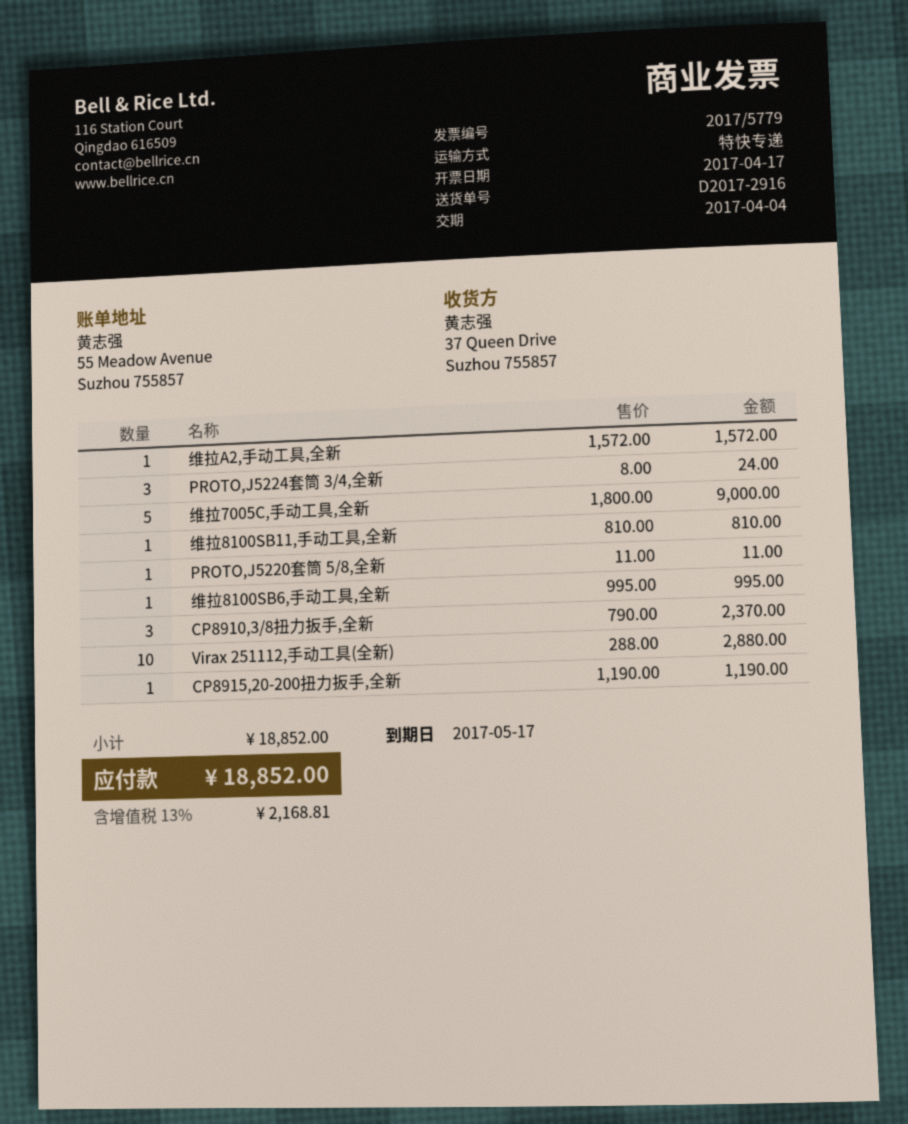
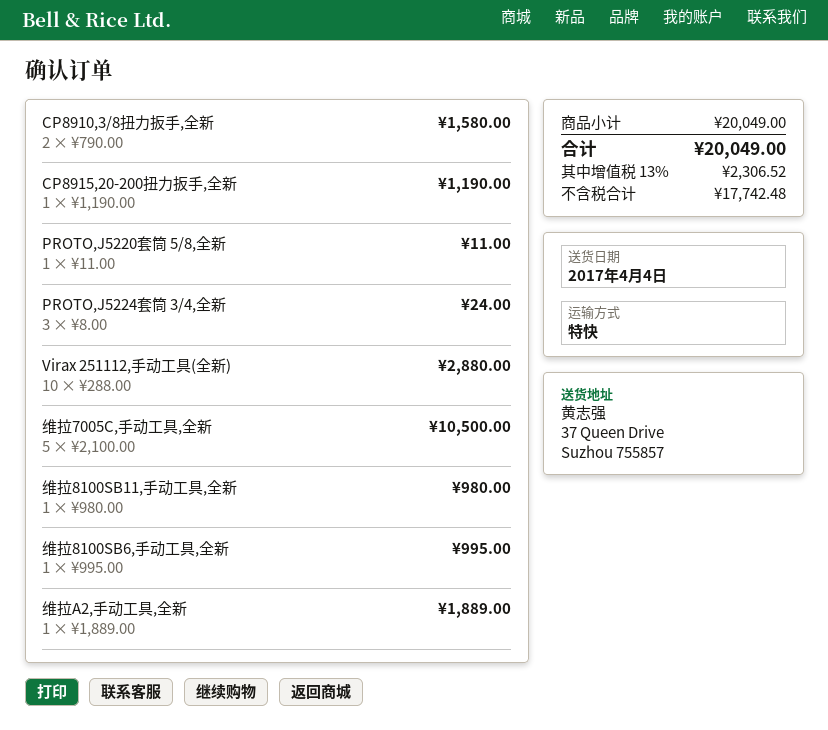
维拉A2,手动工具,全新: 1 x 1572.00 = 1572.00 -> 1 x 1889.00 = 1889.00
维拉7005C,手动工具,全新: 5 x 1800.00 = 9000.00 -> 5 x 2100.00 = 10500.00
维拉8100SB11,手动工具,全新: 1 x 810.00 = 810.00 -> 1 x 980.00 = 980.00
CP8910,3/8扭力扳手,全新: 3 x 790.00 = 2370.00 -> 2 x 790.00 = 1580.00
subtotal: 18852.00 -> 20049.00
tax: 13% = 2168.81 -> 13% = 2306.52
total: 18852.00 -> 20049.00

